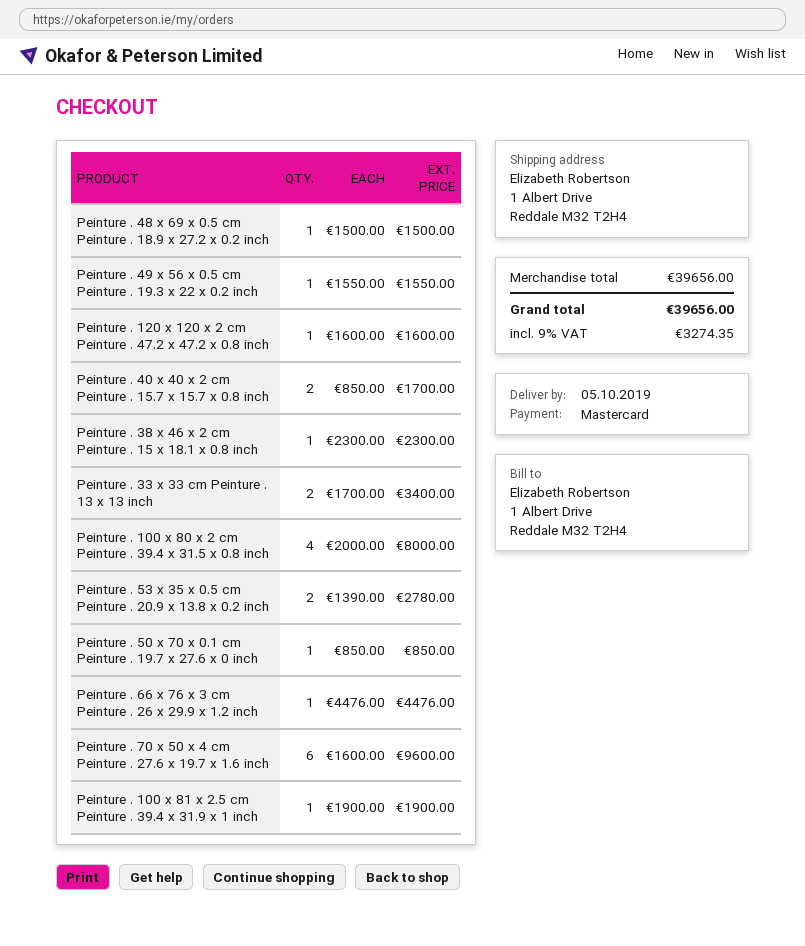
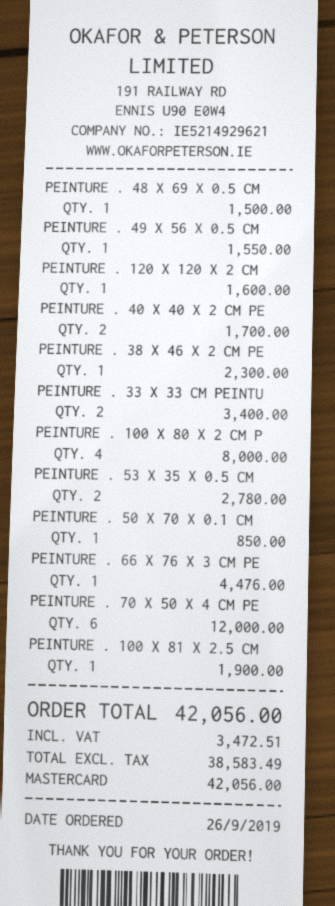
Peinture . 70 x 50 x 4 cm Peinture . 27.6 x 19.7 x 1.6 inch: 6 for 9600.00 -> 6 for 12000.00
tax: 3274.35 -> 3472.51
total: 39656.00 -> 42056.00

